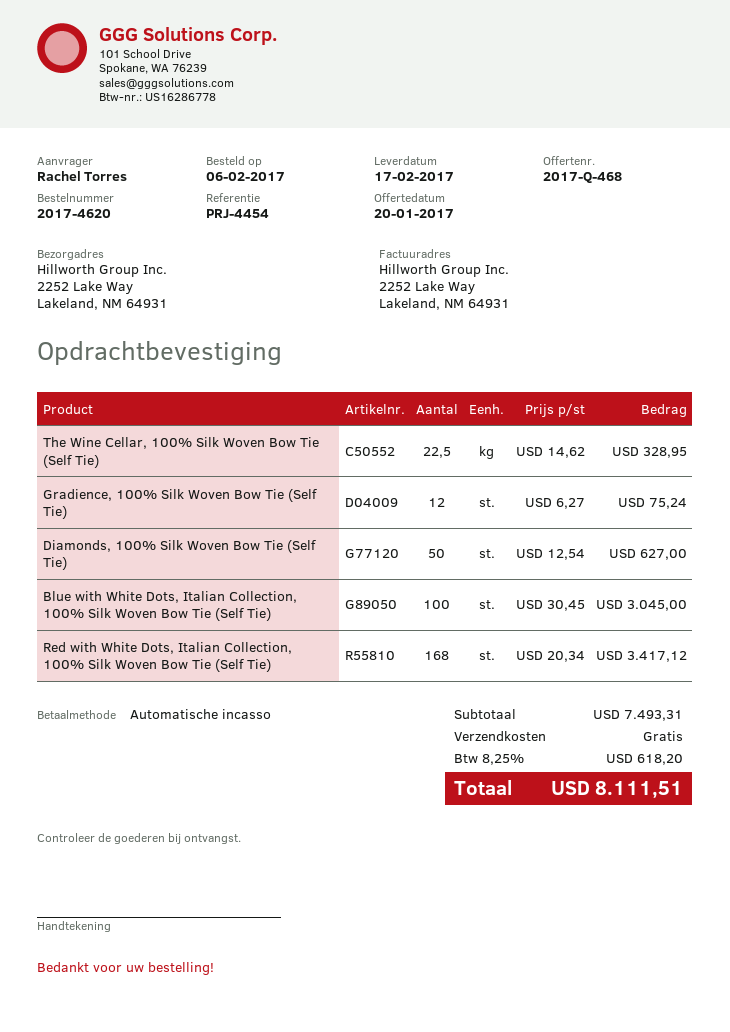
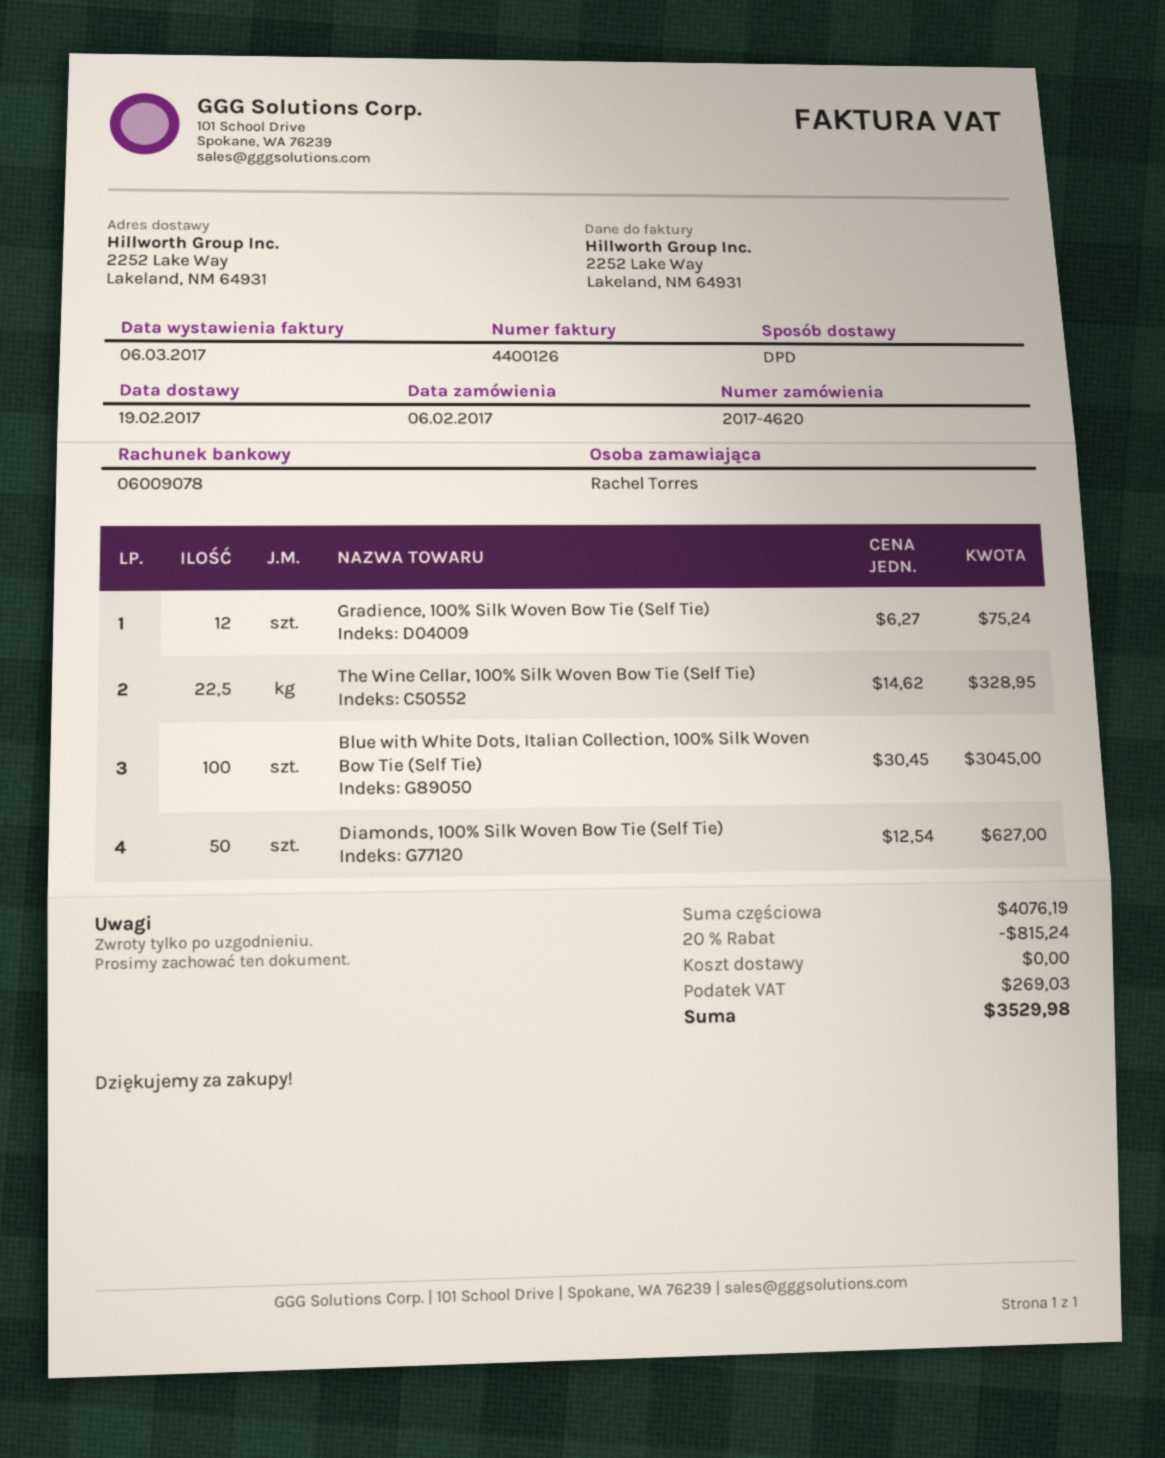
delivery date: 2017-02-17 -> 2017-02-19
Red with White Dots, Italian Collection, 100% Silk Woven Bow Tie (Self Tie): 168 x 20.34 = 3417.12 -> none
subtotal: 7493.31 -> 4076.19
discount: none -> 20% = 815.24
tax: 618.20 -> 269.03
total: 8111.51 -> 3529.98

